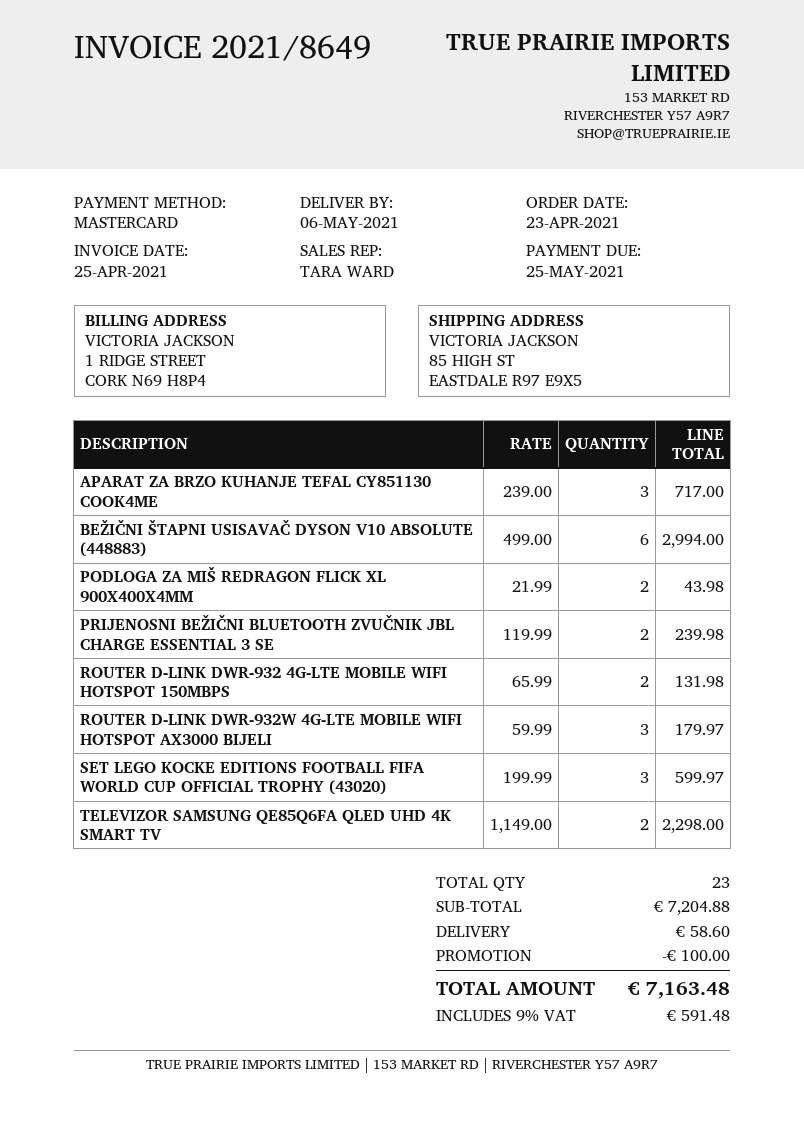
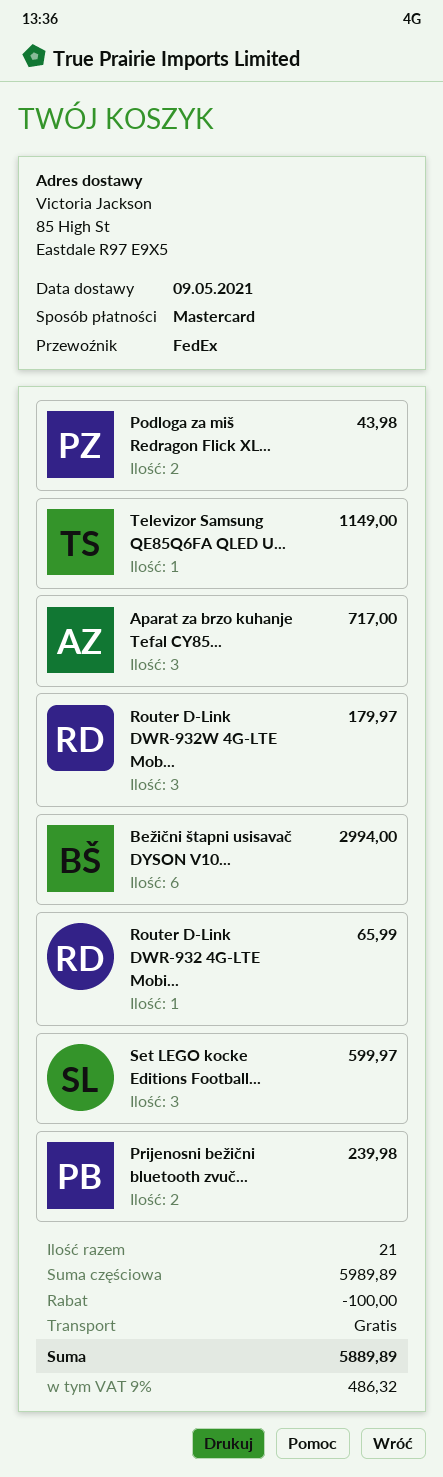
delivery date: 2021-05-06 -> 2021-05-09
ROUTER D-LINK DWR-932 4G-LTE MOBILE WIFI HOTSPOT 150MBPS: 2 for 131.98 -> 1 for 65.99
TELEVIZOR SAMSUNG QE85Q6FA QLED UHD 4K SMART TV: 2 for 2298.00 -> 1 for 1149.00
total quantity: 23 -> 21
subtotal: 7204.88 -> 5989.89
shipping: 58.60 -> 0.00
tax: 9% = 591.48 -> 9% = 486.32
total: 7163.48 -> 5889.89

